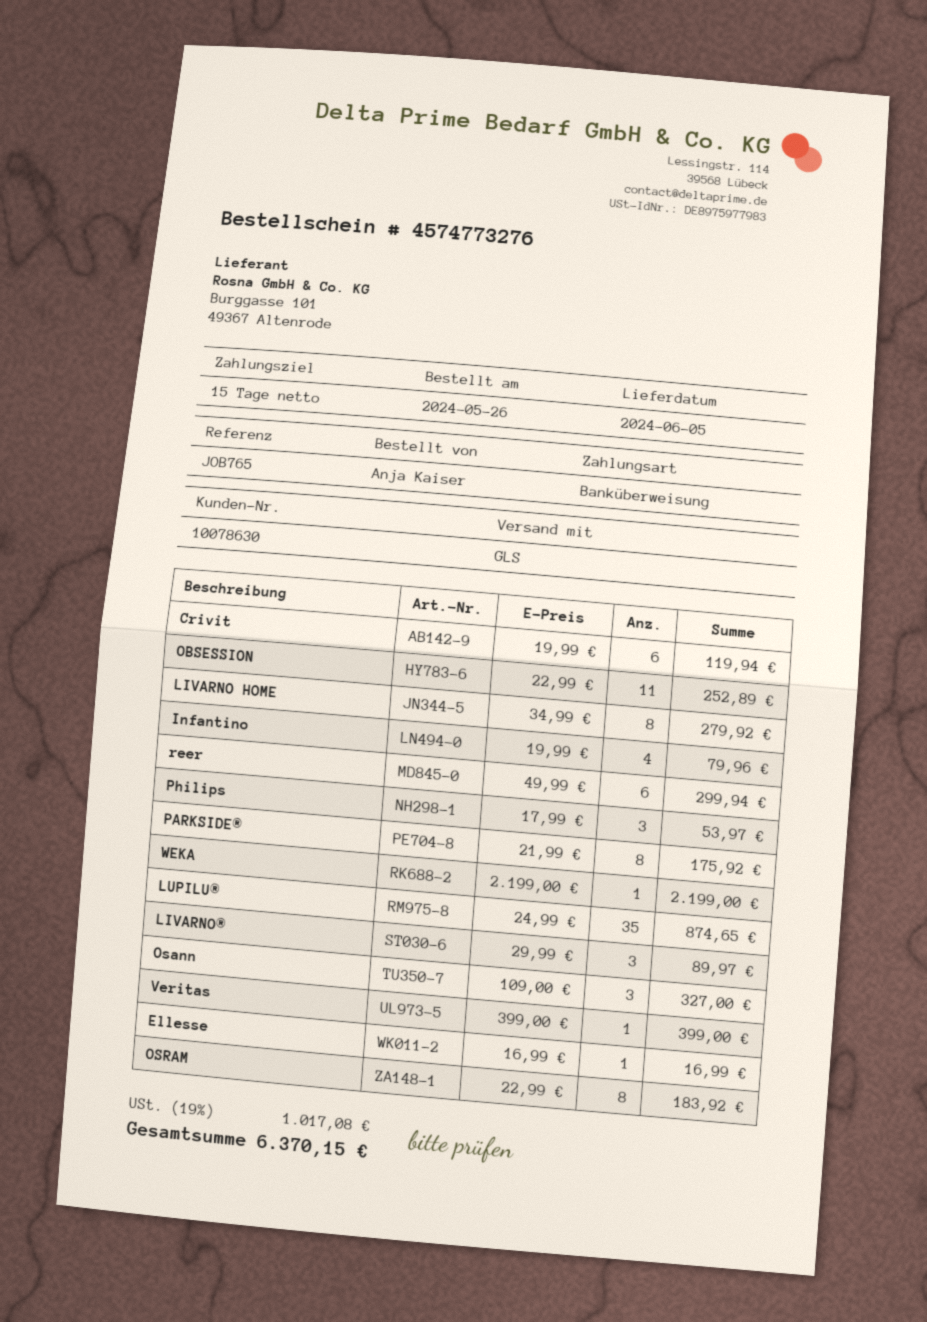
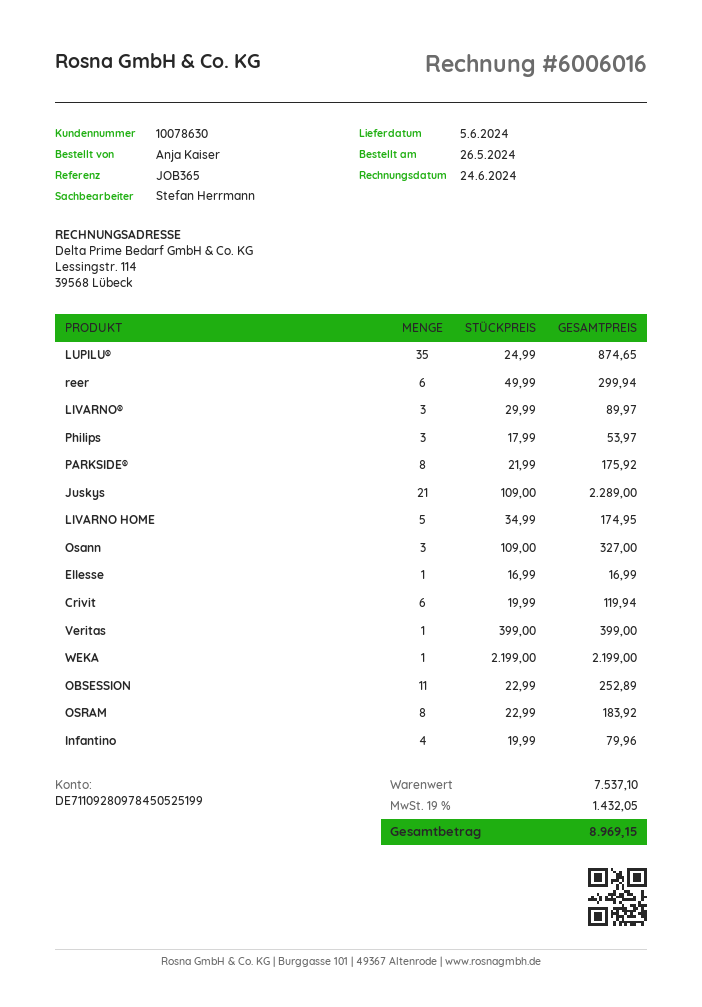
reference: JOB765 -> JOB365
LIVARNO HOME: 8 x 34.99 = 279.92 -> 5 x 34.99 = 174.95
Juskys: none -> 21 x 109.00 = 2289.00
tax: 19% = 1017.08 -> 19% = 1432.05
total: 6370.15 -> 8969.15

